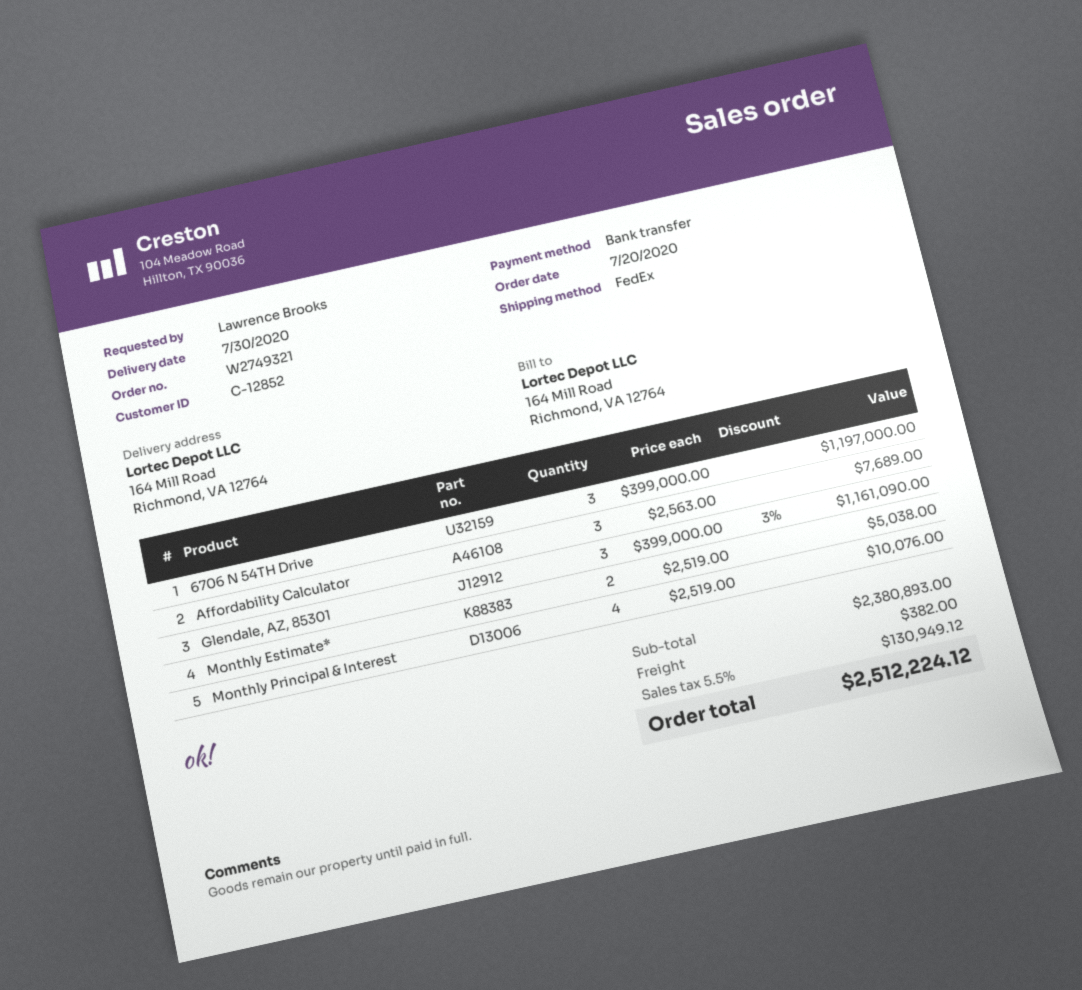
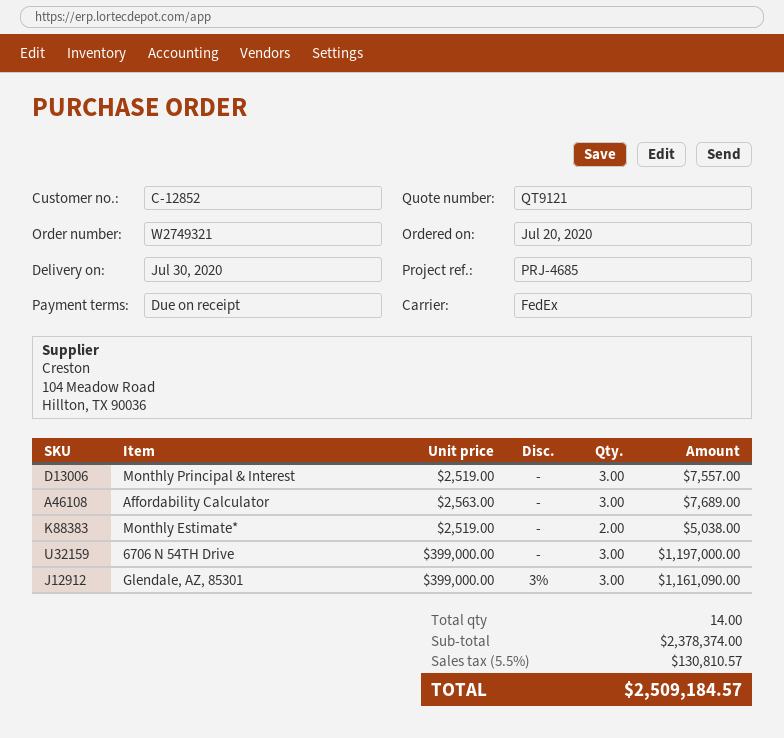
Monthly Principal & Interest: 4 x 2519.00 = 10076.00 -> 3 x 2519.00 = 7557.00
subtotal: 2380893.00 -> 2378374.00
shipping: 382.00 -> none
tax: 5.5% = 130949.12 -> 5.5% = 130810.57
total: 2512224.12 -> 2509184.57

